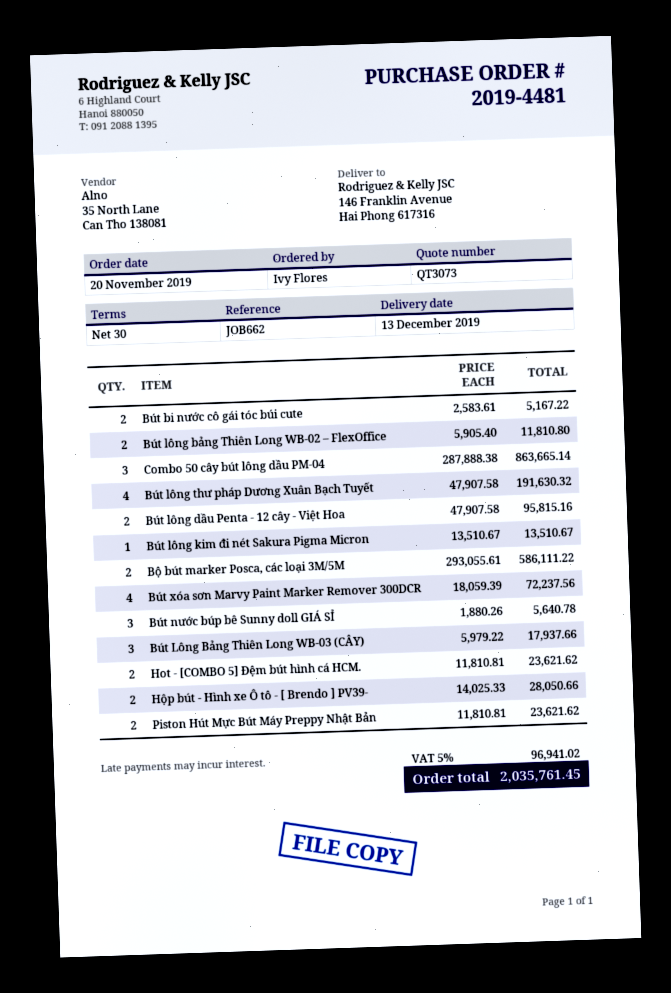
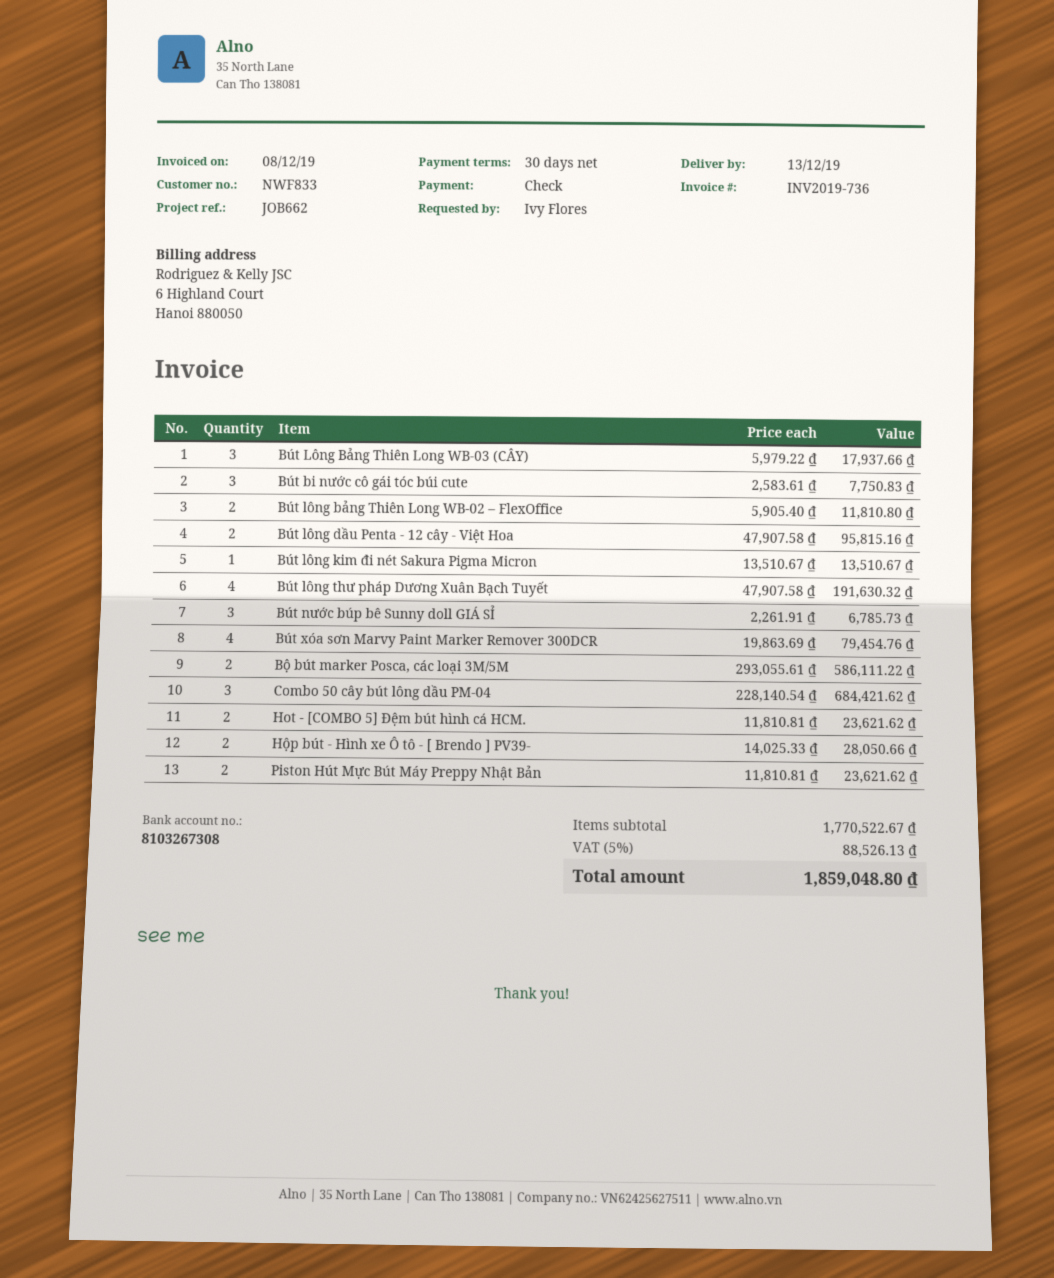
Bút bi nước cô gái tóc búi cute: 2 x 2583.61 = 5167.22 -> 3 x 2583.61 = 7750.83
Combo 50 cây bút lông dầu PM-04: 3 x 287888.38 = 863665.14 -> 3 x 228140.54 = 684421.62
Bút xóa sơn Marvy Paint Marker Remover 300DCR: 4 x 18059.39 = 72237.56 -> 4 x 19863.69 = 79454.76
Bút nước búp bê Sunny doll GIÁ SỈ: 3 x 1880.26 = 5640.78 -> 3 x 2261.91 = 6785.73
tax: 5% = 96941.02 -> 5% = 88526.13
total: 2035761.45 -> 1859048.80

